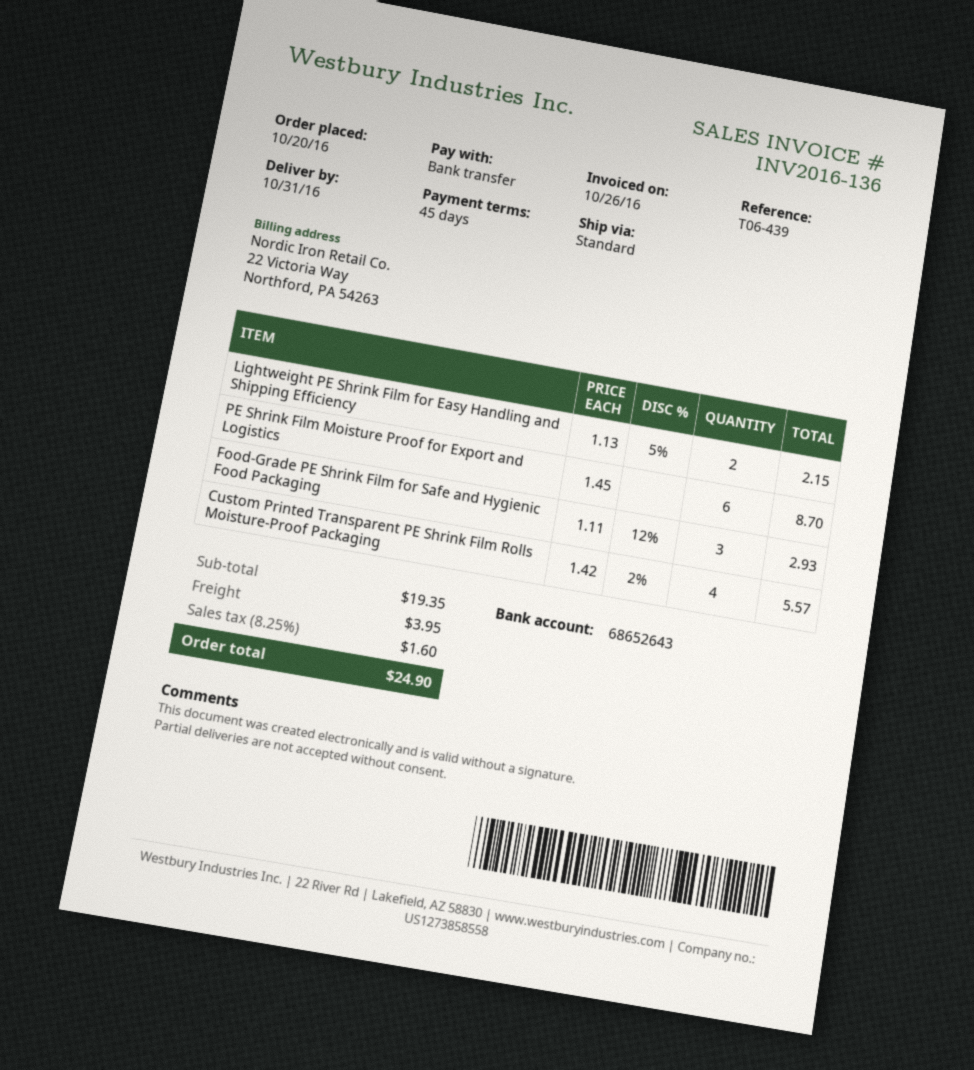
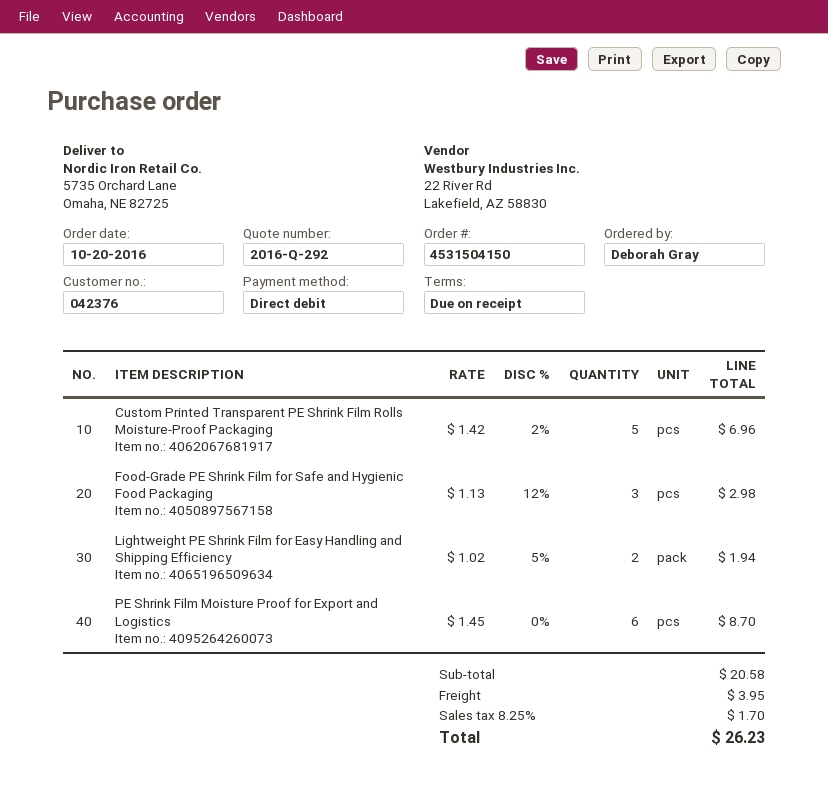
payment terms: 45 days -> on receipt
payment method: bank transfer -> direct debit
Lightweight PE Shrink Film for Easy Handling and Shipping Efficiency: 2 x 1.13 - 5% = 2.15 -> 2 x 1.02 - 5% = 1.94
Food-Grade PE Shrink Film for Safe and Hygienic Food Packaging: 3 x 1.11 - 12% = 2.93 -> 3 x 1.13 - 12% = 2.98
Custom Printed Transparent PE Shrink Film Rolls Moisture-Proof Packaging: 4 x 1.42 - 2% = 5.57 -> 5 x 1.42 - 2% = 6.96
subtotal: 19.35 -> 20.58
tax: 8.25% = 1.60 -> 8.25% = 1.70
total: 24.90 -> 26.23

